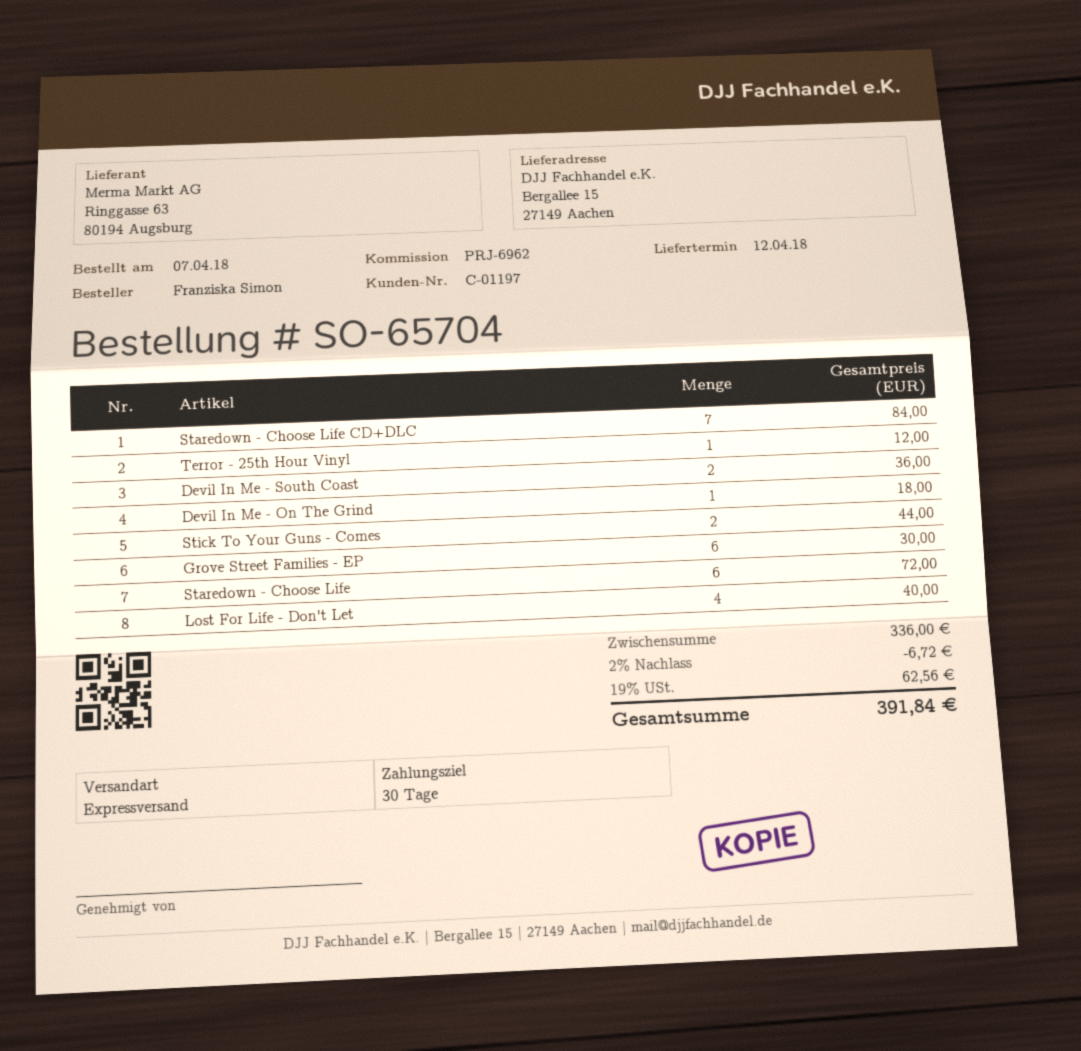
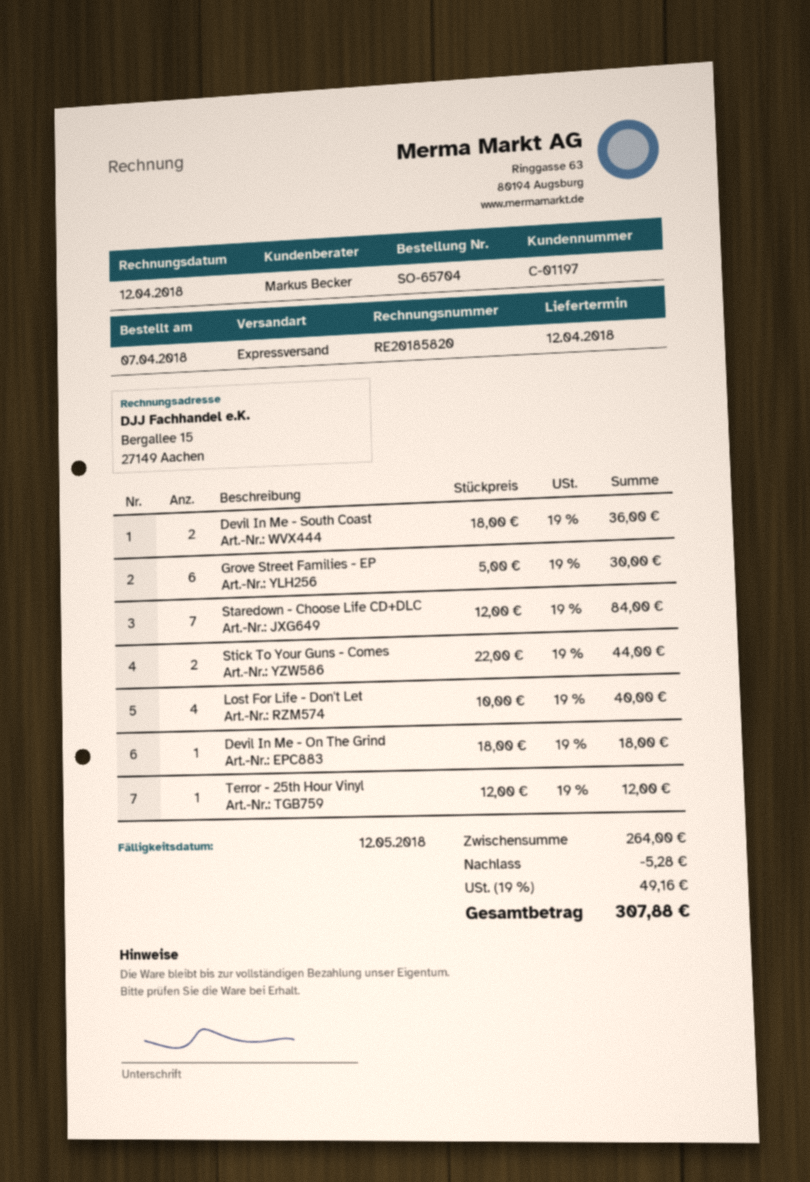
Staredown - Choose Life: 6 for 72.00 -> none
subtotal: 336.00 -> 264.00
discount: 6.72 -> 5.28
tax: 19% = 62.56 -> 19% = 49.16
total: 391.84 -> 307.88

